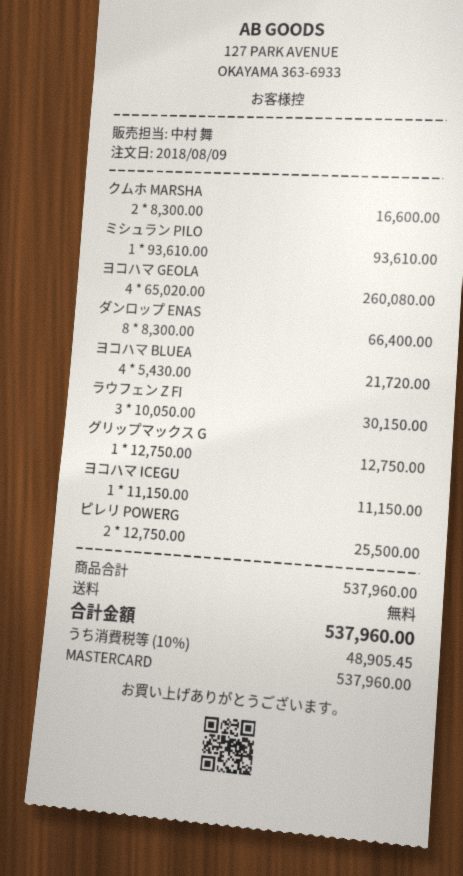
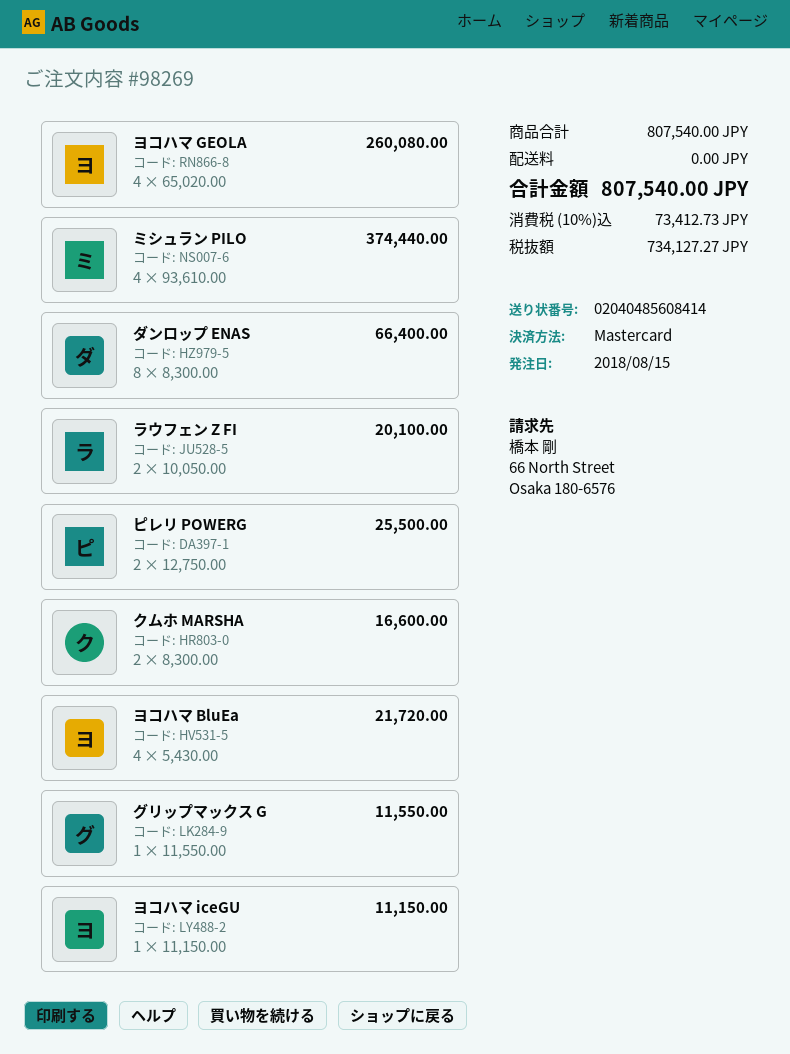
order date: 2018-08-09 -> 2018-08-15
ミシュラン PILO: 1 x 93610.00 = 93610.00 -> 4 x 93610.00 = 374440.00
ラウフェン Z FI: 3 x 10050.00 = 30150.00 -> 2 x 10050.00 = 20100.00
グリップマックス G: 1 x 12750.00 = 12750.00 -> 1 x 11550.00 = 11550.00
subtotal: 537960.00 -> 807540.00
tax: 10% = 48905.45 -> 10% = 73412.73
total: 537960.00 -> 807540.00

